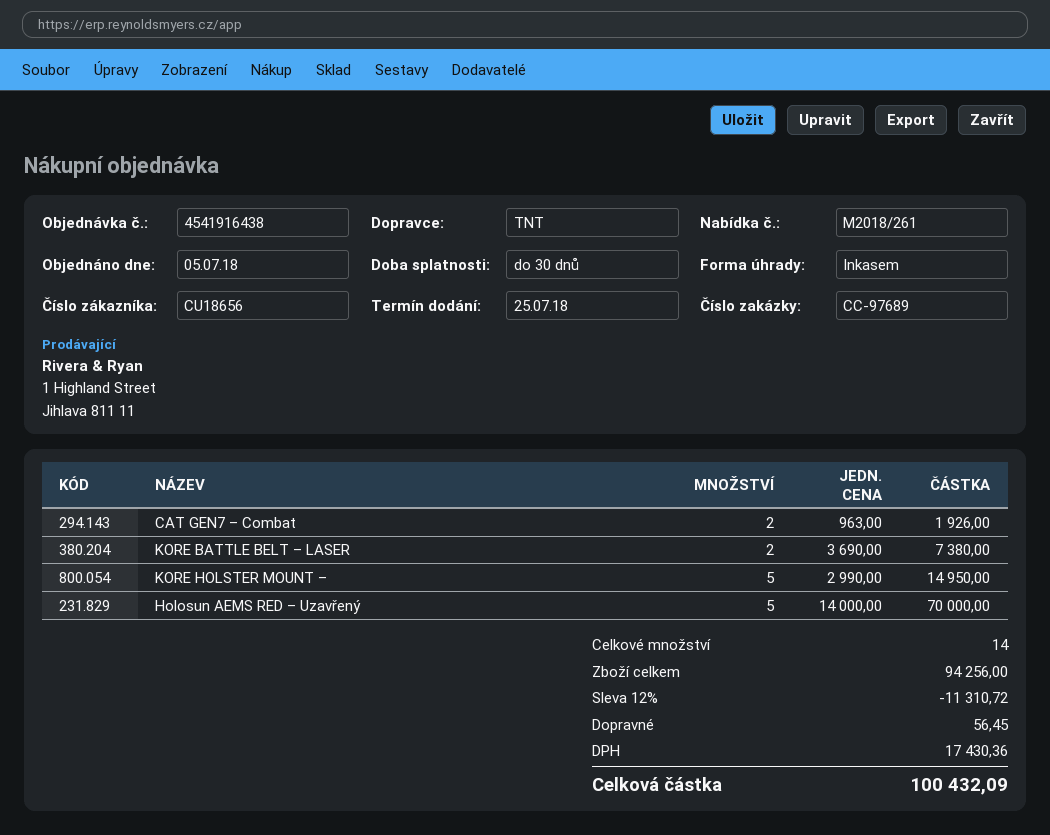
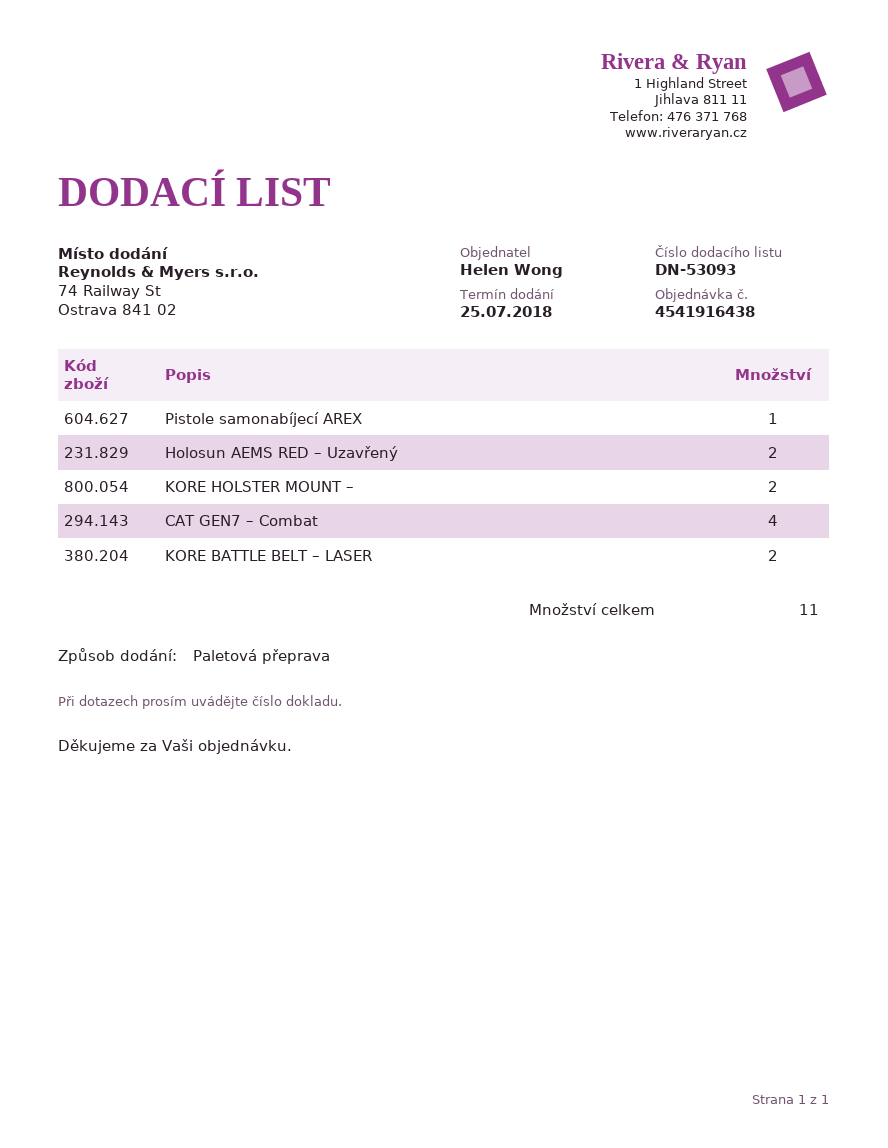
shipping method: TNT -> pallet freight
CAT GEN7 – Combat: 2 -> 4
KORE HOLSTER MOUNT –: 5 -> 2
Holosun AEMS RED – Uzavřený: 5 -> 2
Pistole samonabíjecí AREX: none -> 1
total quantity: 14 -> 11

